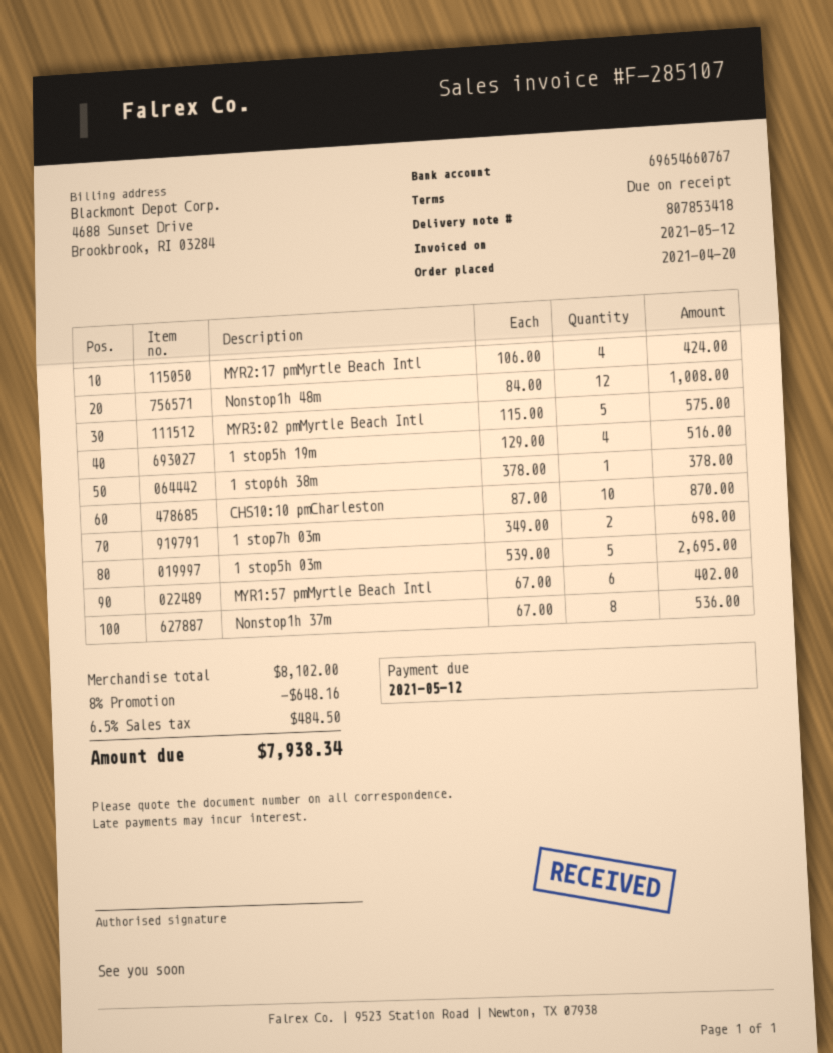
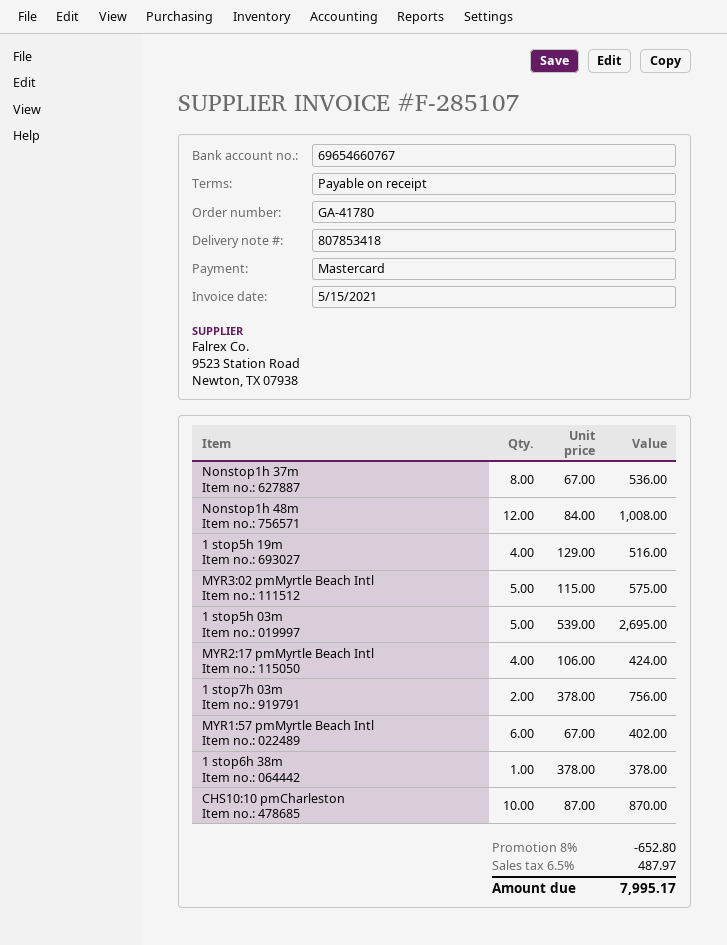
invoice date: 2021-05-12 -> 2021-05-15
1 stop7h 03m: 2 x 349.00 = 698.00 -> 2 x 378.00 = 756.00
discount: 8% = 648.16 -> 8% = 652.80
tax: 6.5% = 484.50 -> 6.5% = 487.97
total: 7938.34 -> 7995.17

